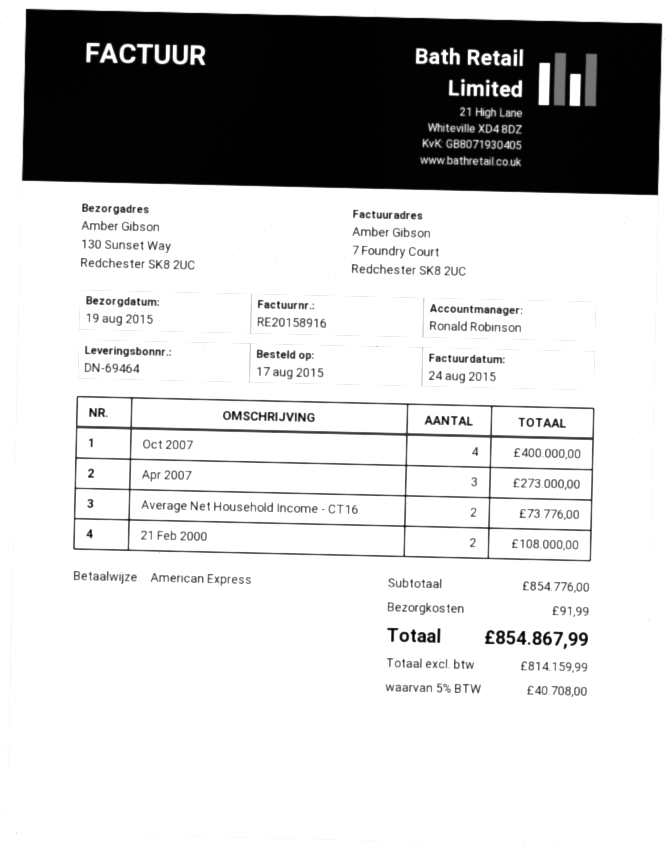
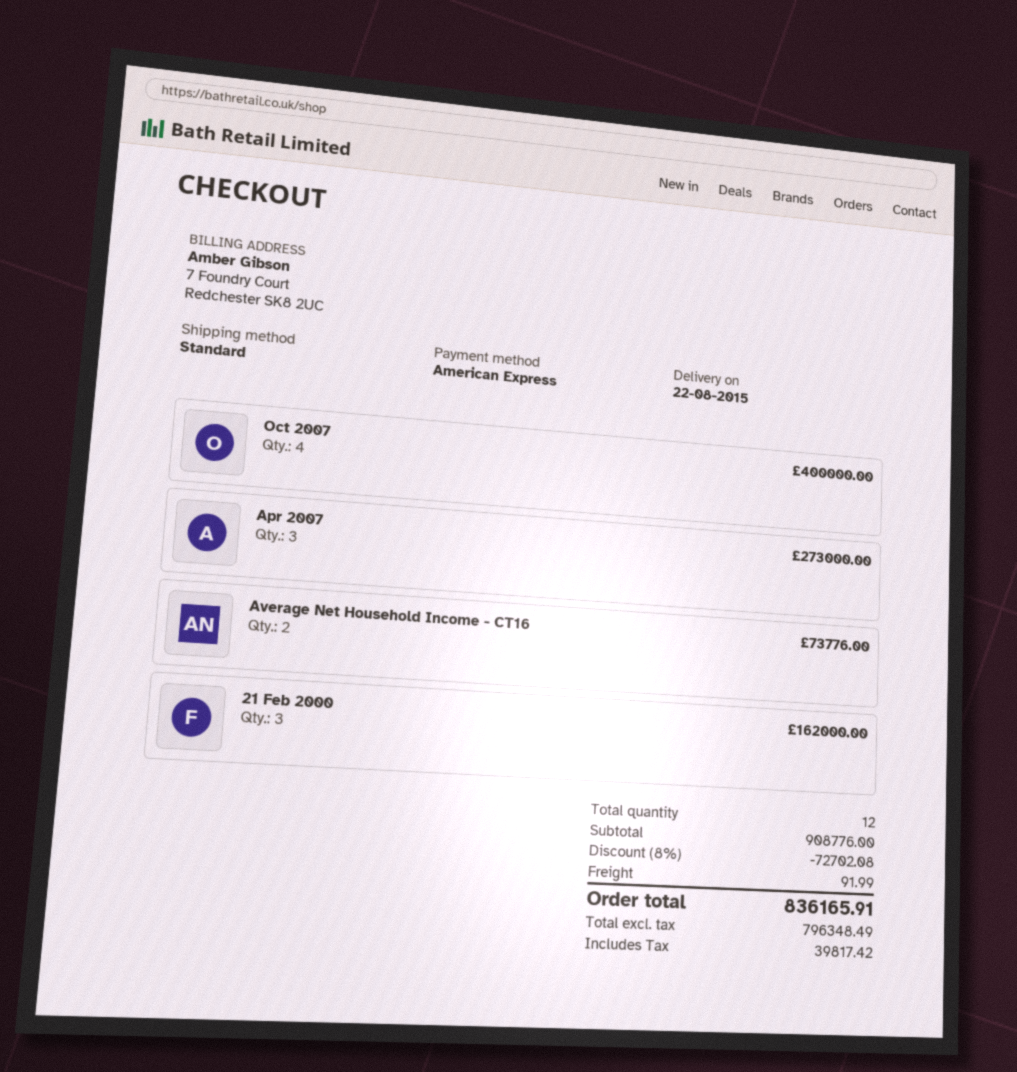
delivery date: 2015-08-19 -> 2015-08-22
21 Feb 2000: 2 for 108000.00 -> 3 for 162000.00
subtotal: 854776.00 -> 908776.00
discount: none -> 8% = 72702.08
net: 814159.99 -> 796348.49
tax: 40708.00 -> 39817.42
total: 854867.99 -> 836165.91

